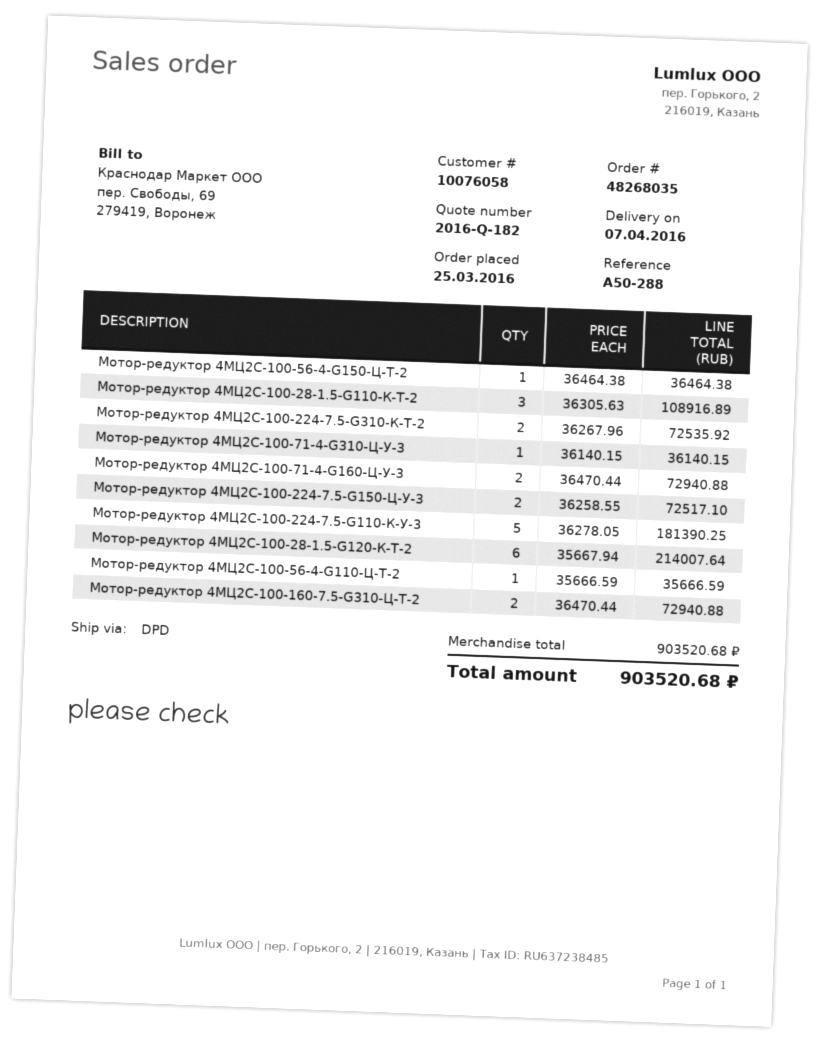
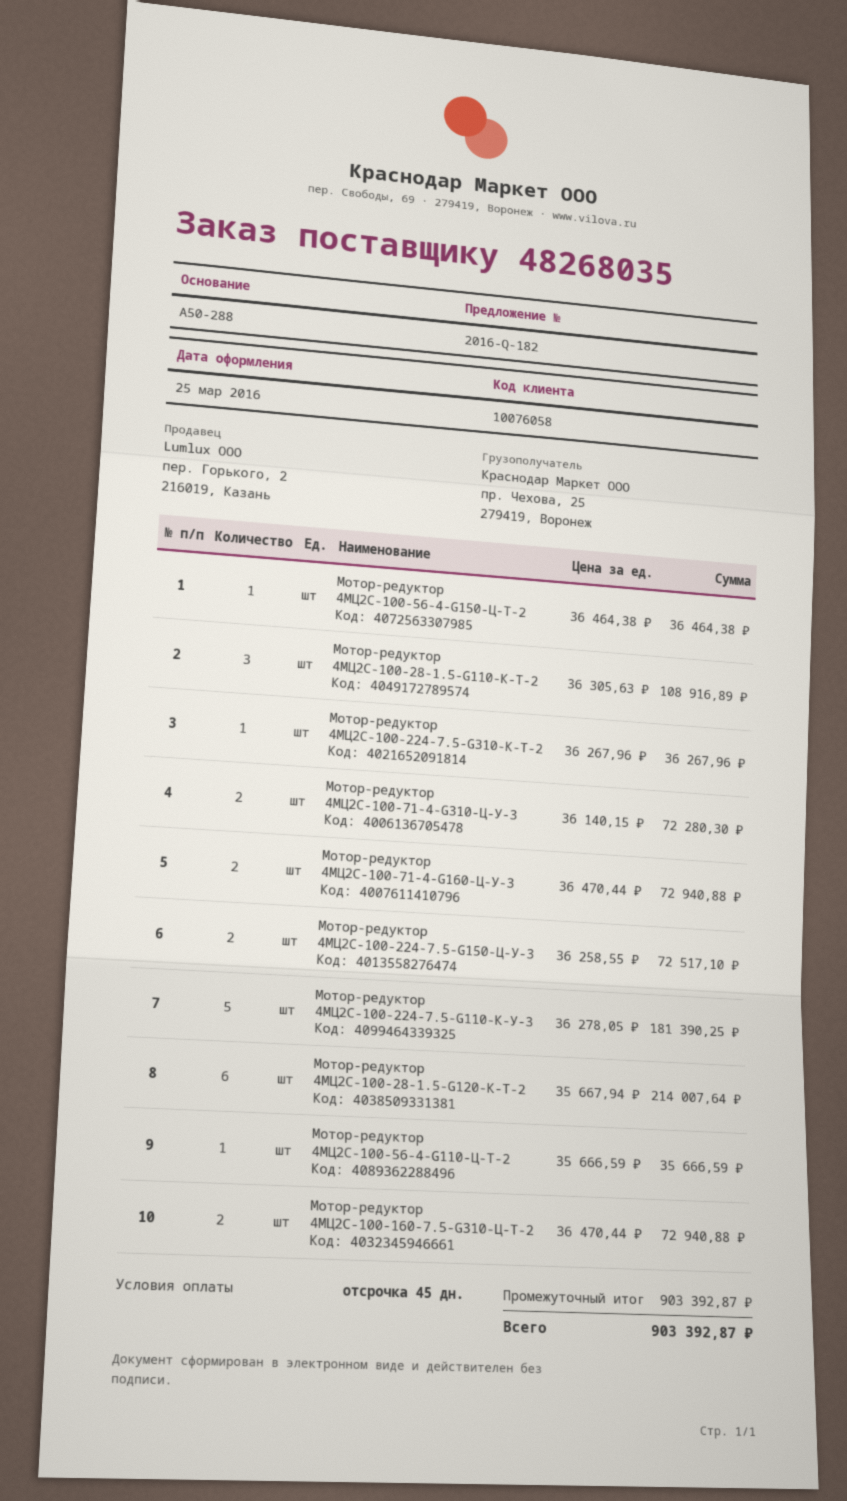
Мотор-редуктор 4МЦ2С-100-224-7.5-G310-К-Т-2: 2 x 36267.96 = 72535.92 -> 1 x 36267.96 = 36267.96
Мотор-редуктор 4МЦ2С-100-71-4-G310-Ц-У-3: 1 x 36140.15 = 36140.15 -> 2 x 36140.15 = 72280.30
subtotal: 903520.68 -> 903392.87
total: 903520.68 -> 903392.87

